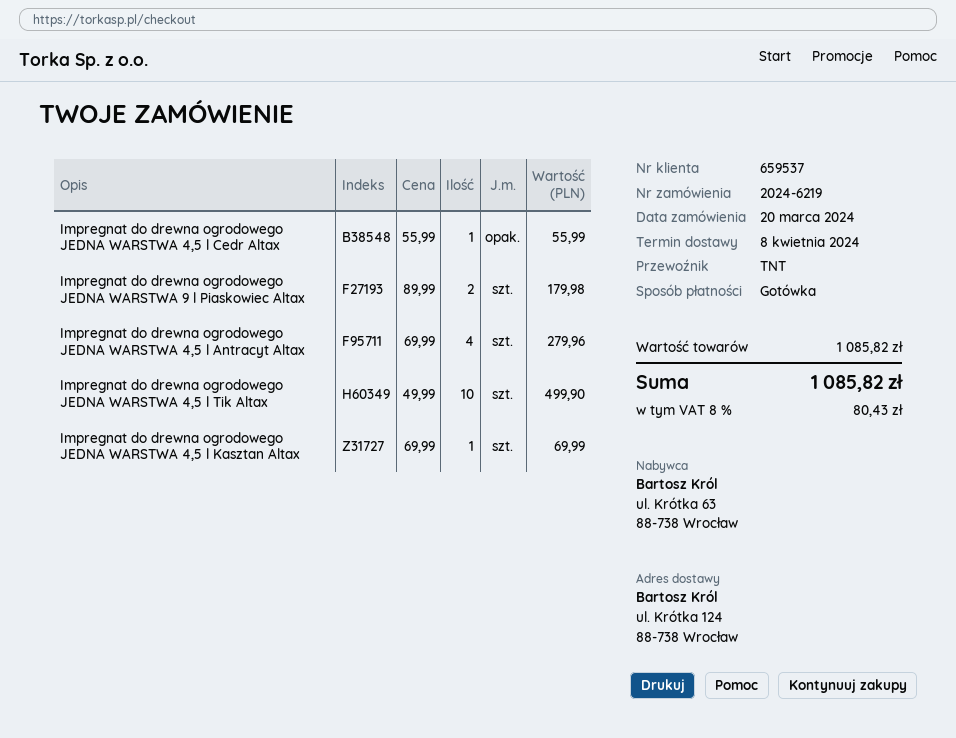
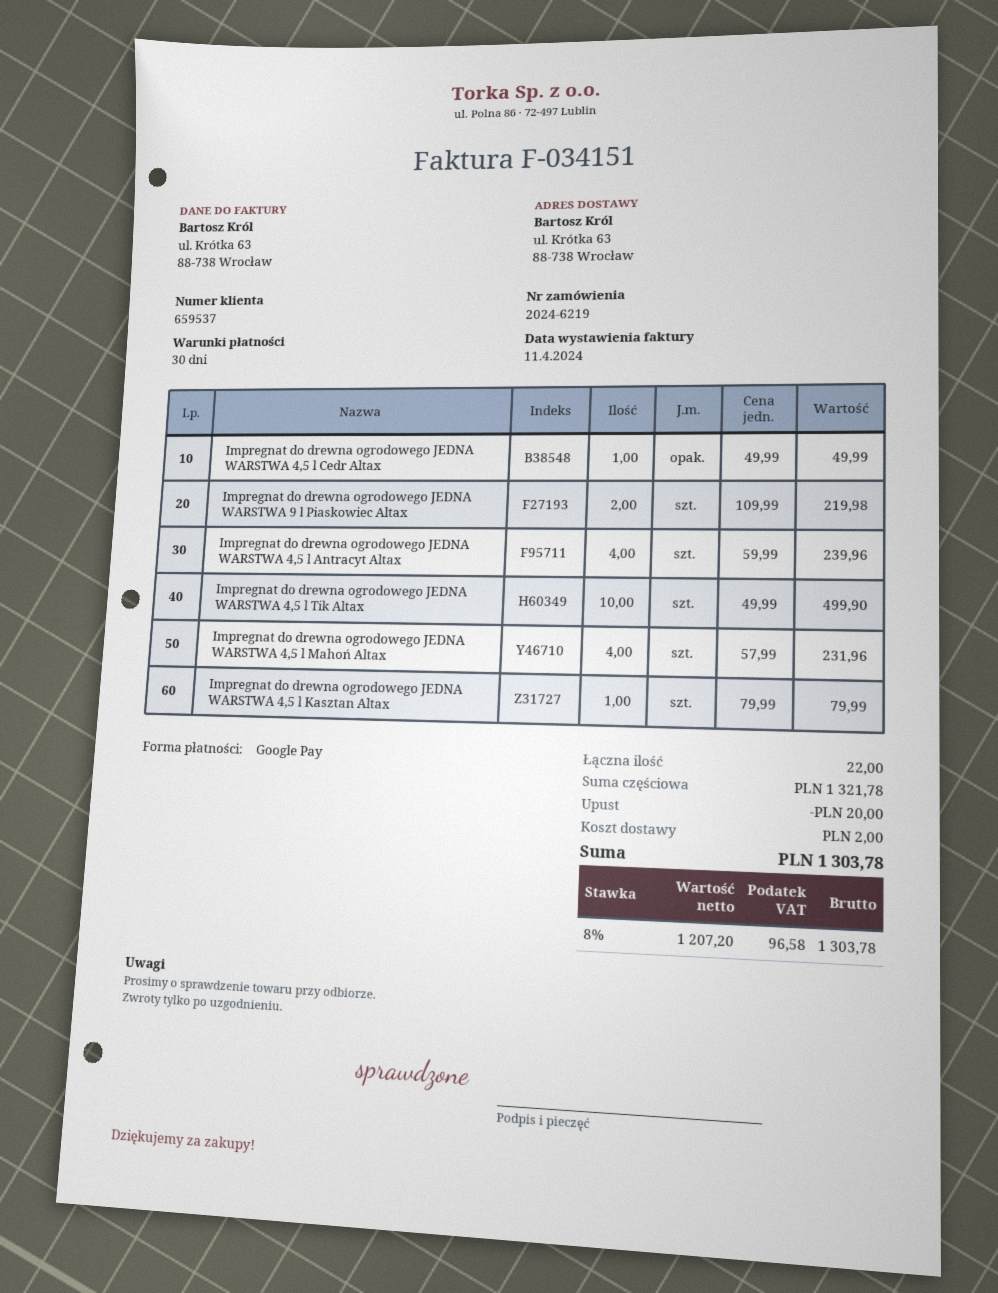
payment method: cash -> Google Pay
ship to: ul. Krótka 124, 88-738 Wrocław -> ul. Krótka 63, 88-738 Wrocław
Impregnat do drewna ogrodowego JEDNA WARSTWA 4,5 l Cedr Altax: 1 x 55.99 = 55.99 -> 1 x 49.99 = 49.99
Impregnat do drewna ogrodowego JEDNA WARSTWA 9 l Piaskowiec Altax: 2 x 89.99 = 179.98 -> 2 x 109.99 = 219.98
Impregnat do drewna ogrodowego JEDNA WARSTWA 4,5 l Antracyt Altax: 4 x 69.99 = 279.96 -> 4 x 59.99 = 239.96
Impregnat do drewna ogrodowego JEDNA WARSTWA 4,5 l Kasztan Altax: 1 x 69.99 = 69.99 -> 1 x 79.99 = 79.99
Impregnat do drewna ogrodowego JEDNA WARSTWA 4,5 l Mahoń Altax: none -> 4 x 57.99 = 231.96
subtotal: 1085.82 -> 1321.78
discount: none -> 20.00
shipping: none -> 2.00
tax: 8% = 80.43 -> 8% = 96.58
total: 1085.82 -> 1303.78

